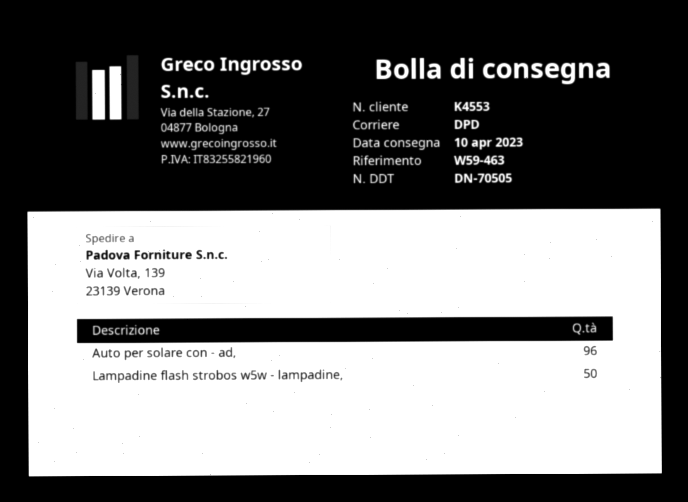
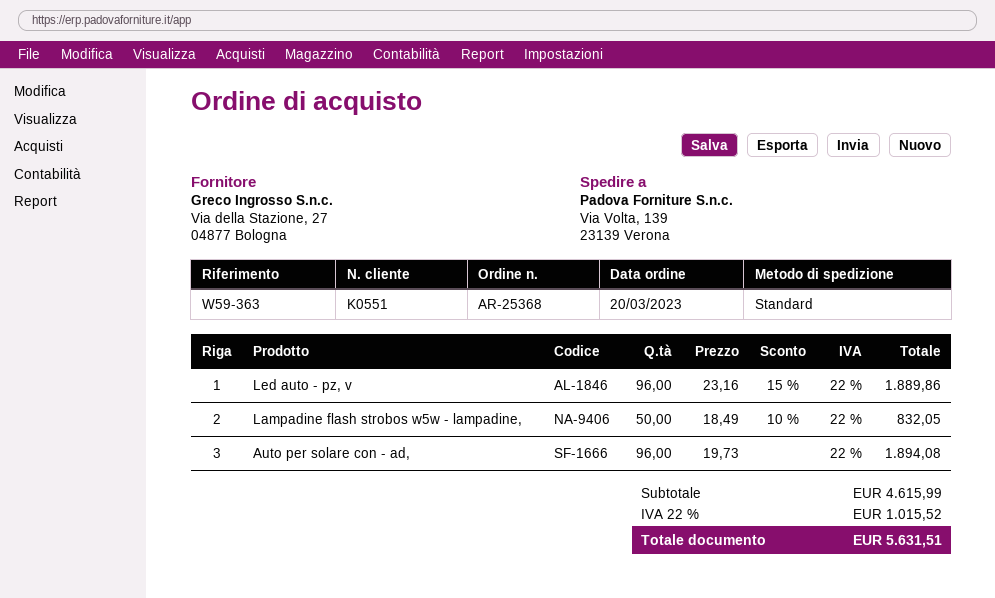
customer number: K4553 -> K0551
reference: W59-463 -> W59-363
shipping method: DPD -> standard
Led auto - pz, v: none -> 96

